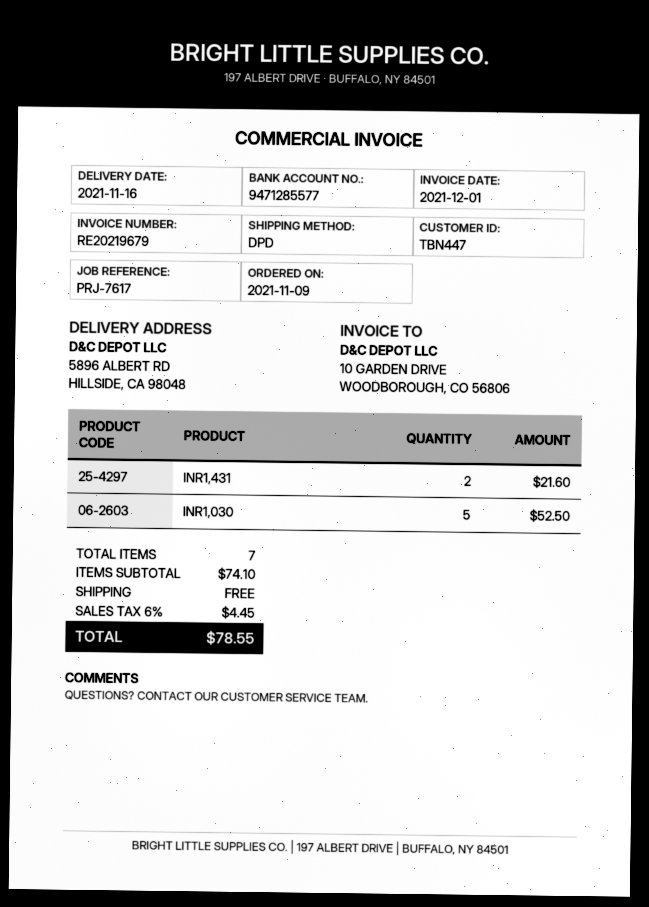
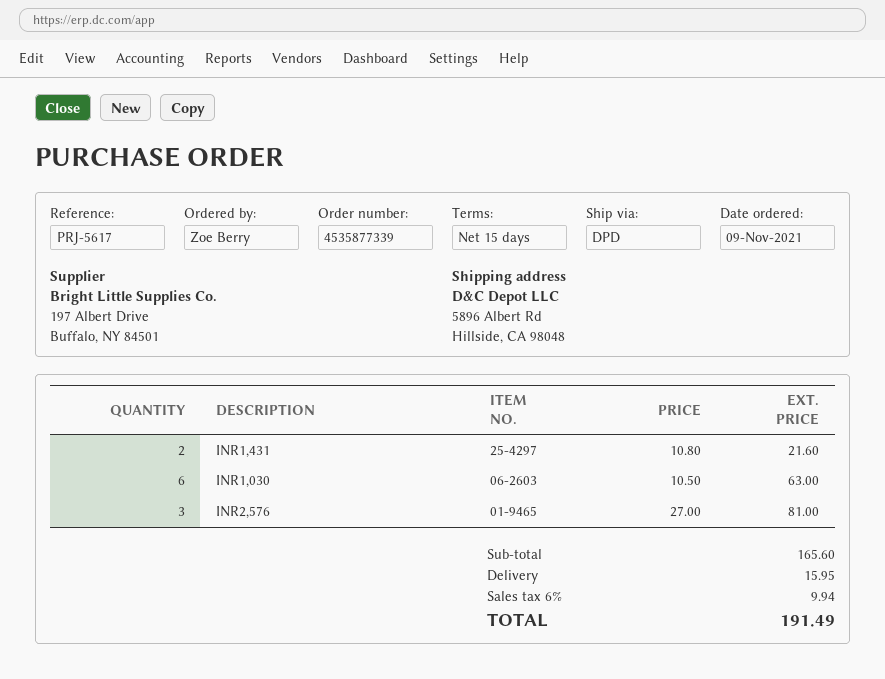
reference: PRJ-7617 -> PRJ-5617
INR1,030: 5 for 52.50 -> 6 for 63.00
INR2,576: none -> 3 for 81.00
subtotal: 74.10 -> 165.60
shipping: 0.00 -> 15.95
tax: 6% = 4.45 -> 6% = 9.94
total: 78.55 -> 191.49

